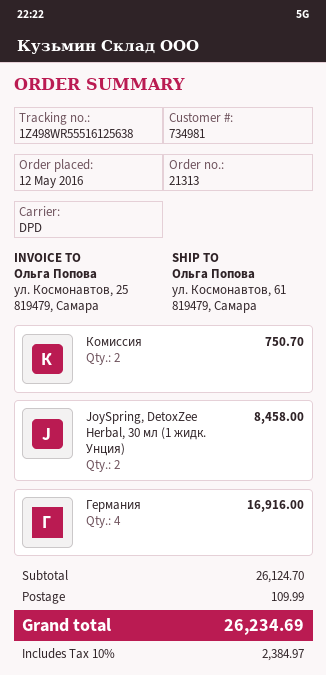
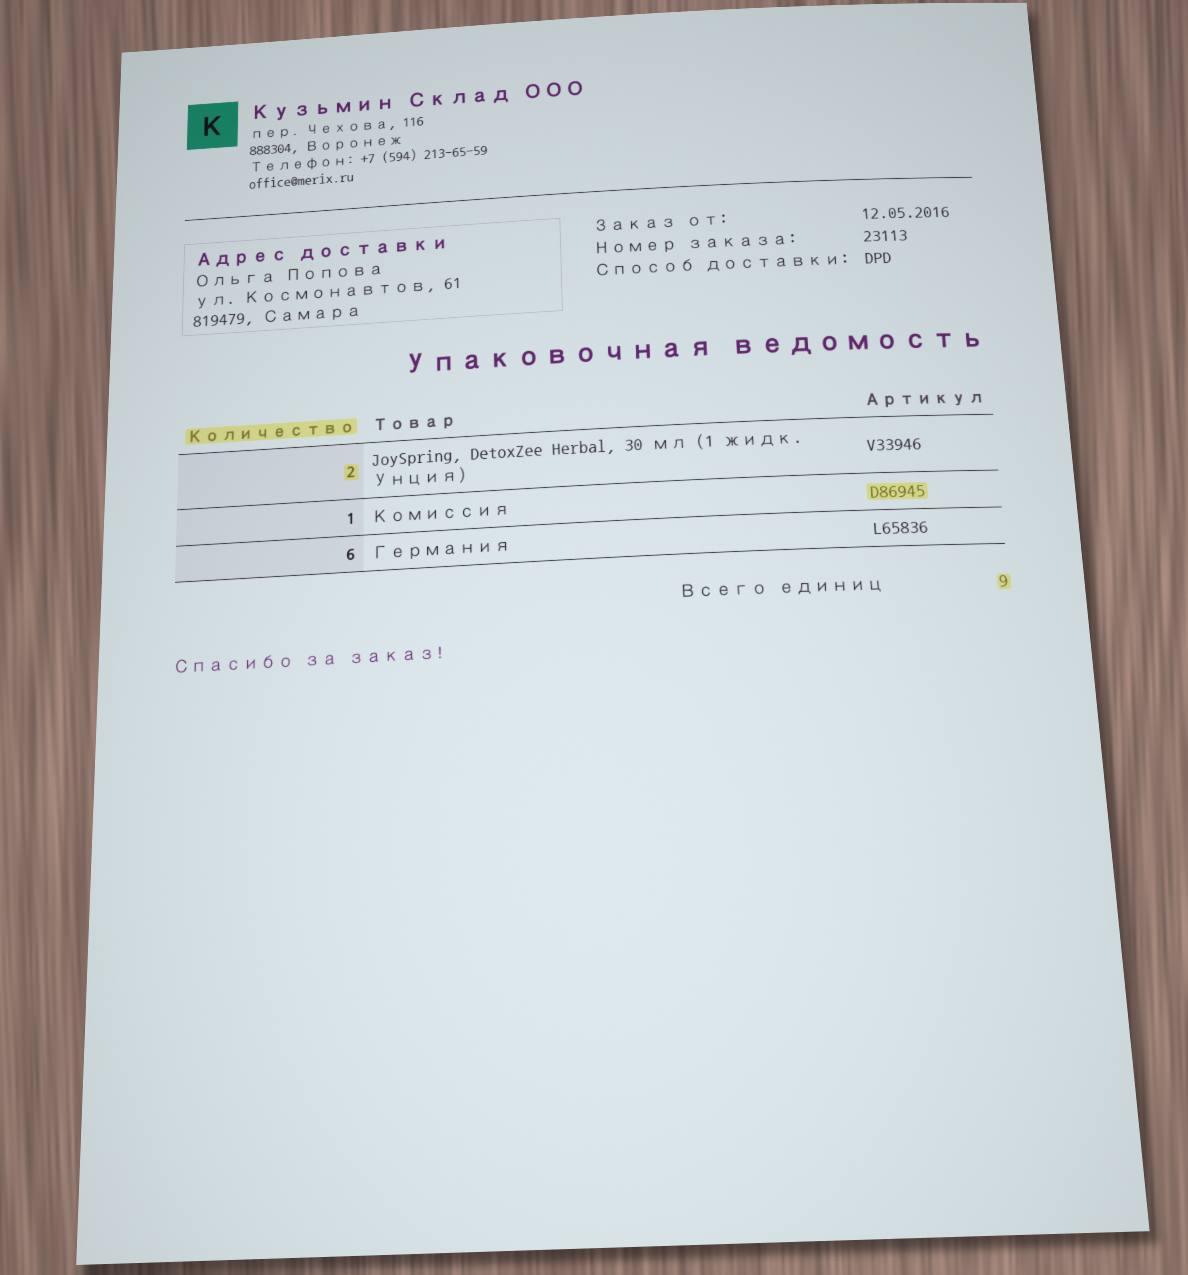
order number: 21313 -> 23113
Комиссия: 2 -> 1
Германия: 4 -> 6

